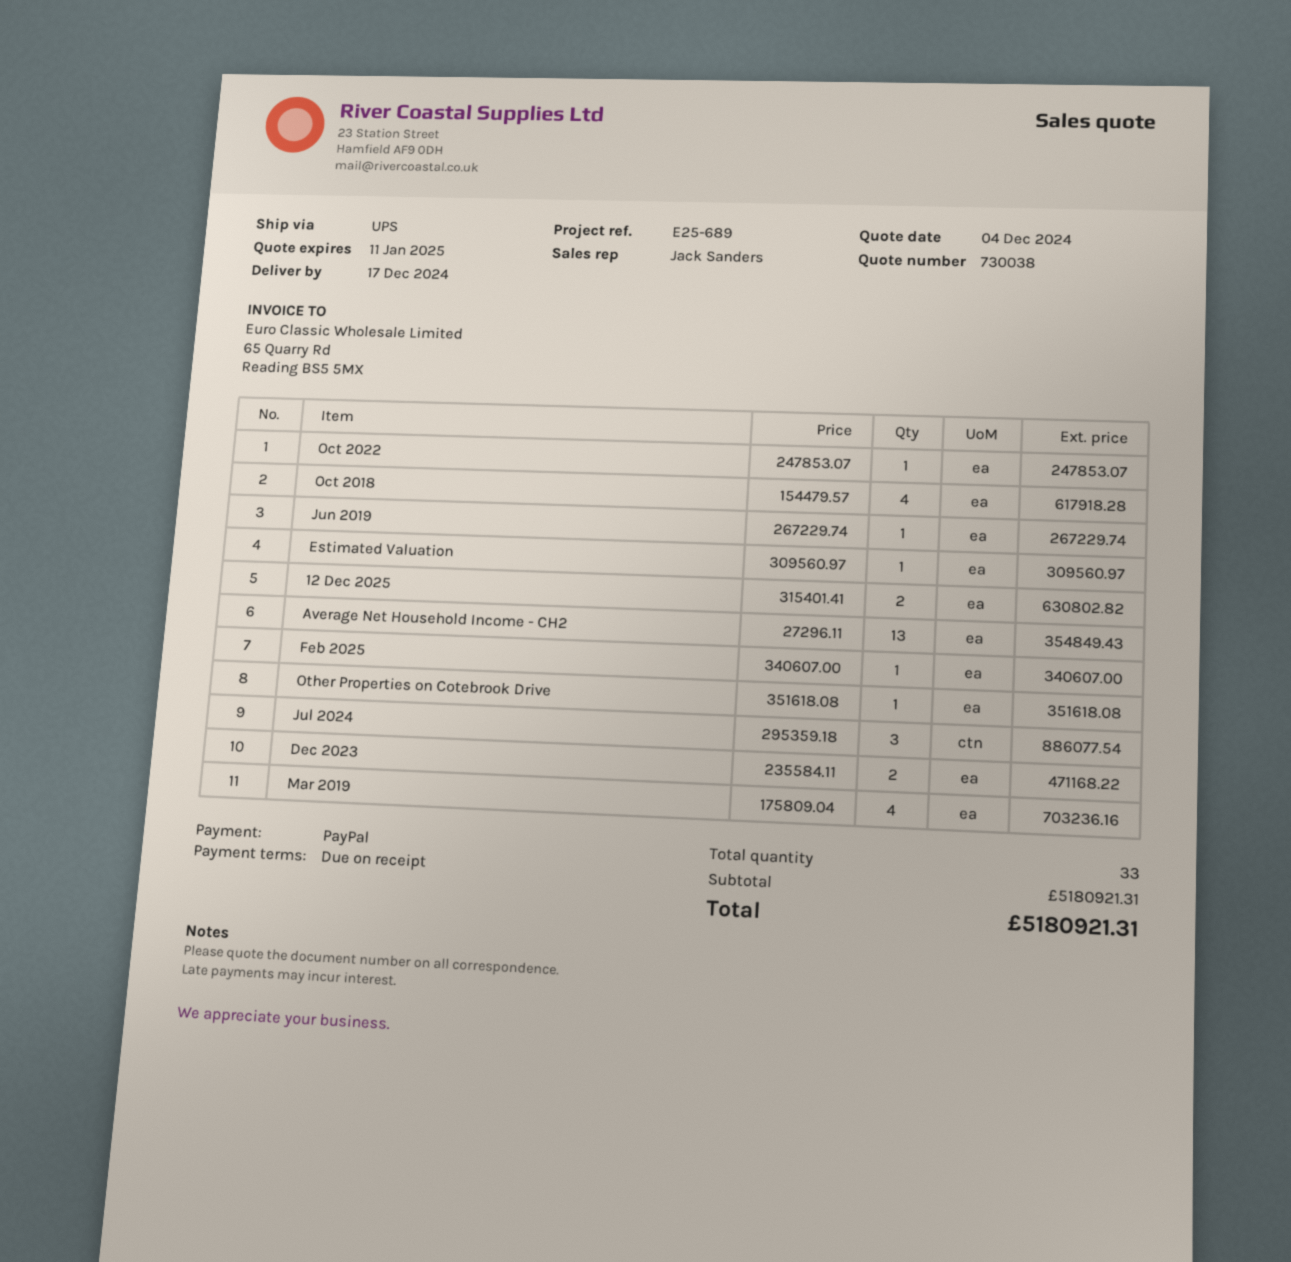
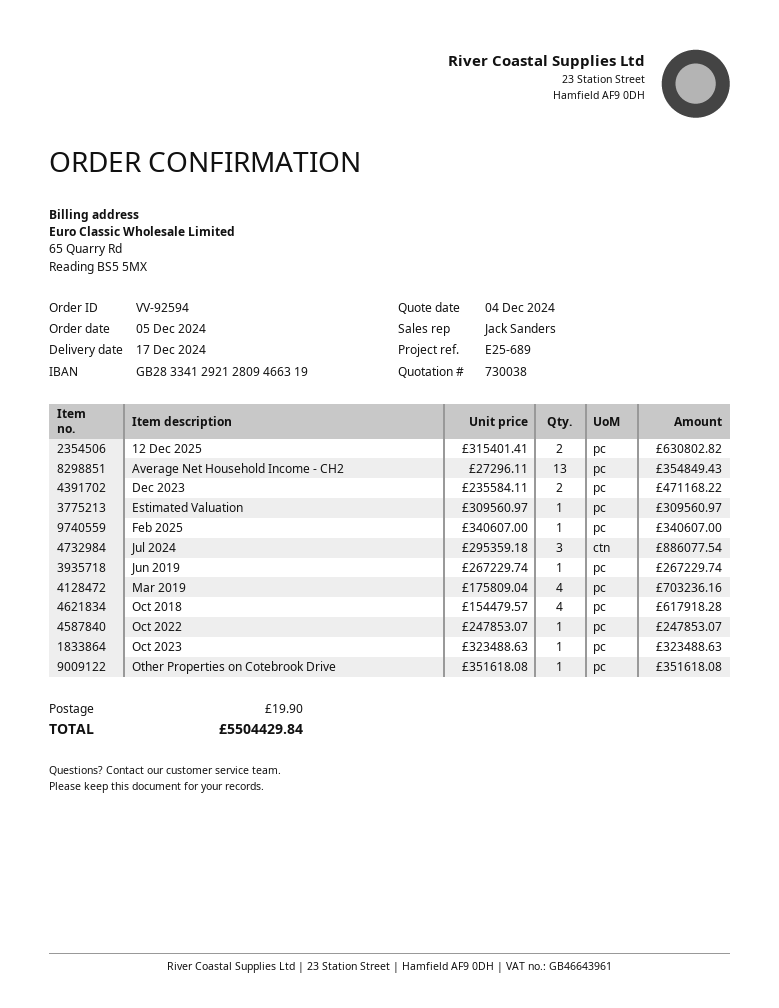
Oct 2023: none -> 1 x 323488.63 = 323488.63
shipping: none -> 19.90
total: 5180921.31 -> 5504429.84

